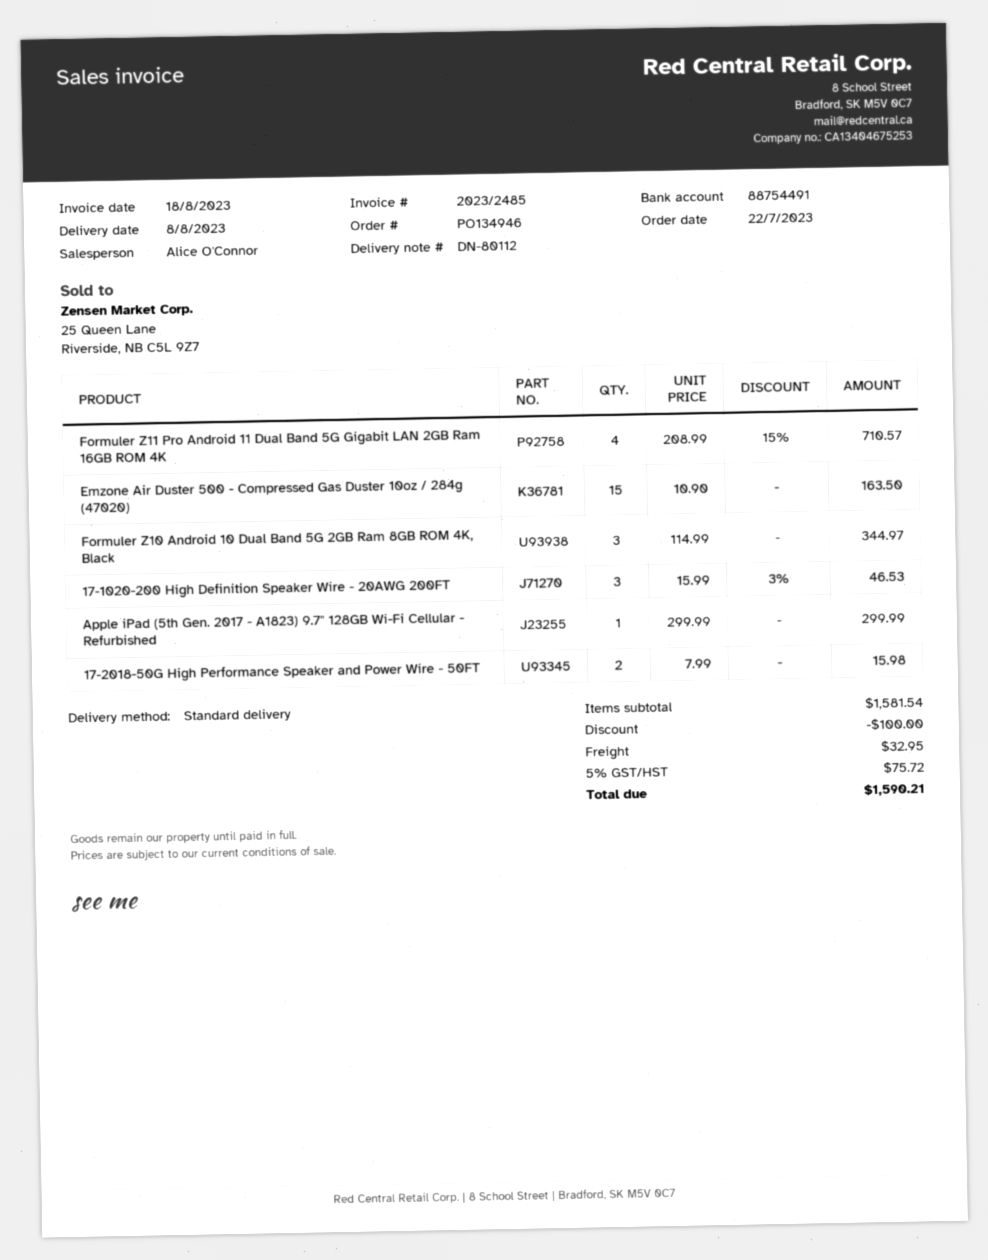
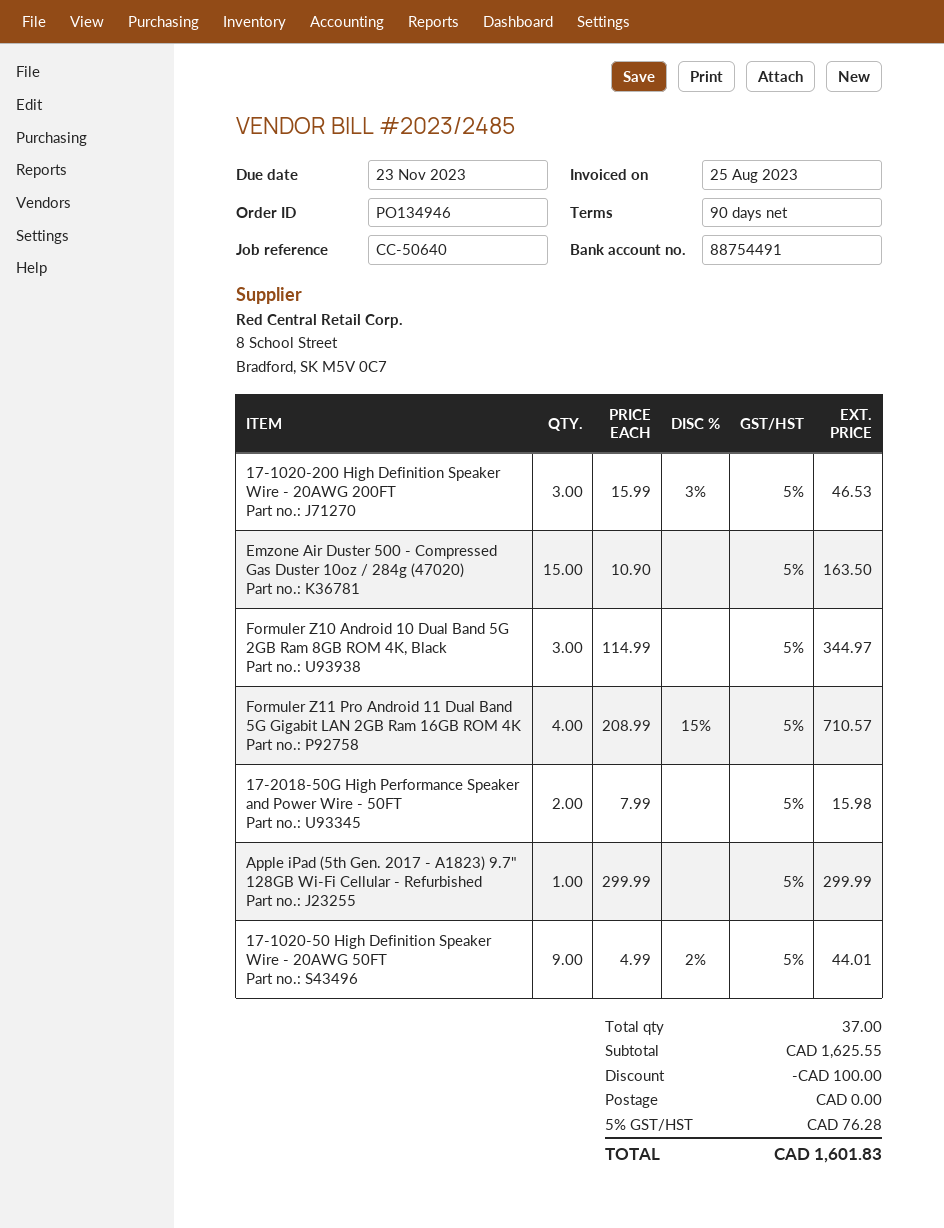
invoice date: 2023-08-18 -> 2023-08-25
17-1020-50 High Definition Speaker Wire - 20AWG 50FT: none -> 9 x 4.99 - 2% = 44.01
subtotal: 1581.54 -> 1625.55
shipping: 32.95 -> 0.00
tax: 5% = 75.72 -> 5% = 76.28
total: 1590.21 -> 1601.83

